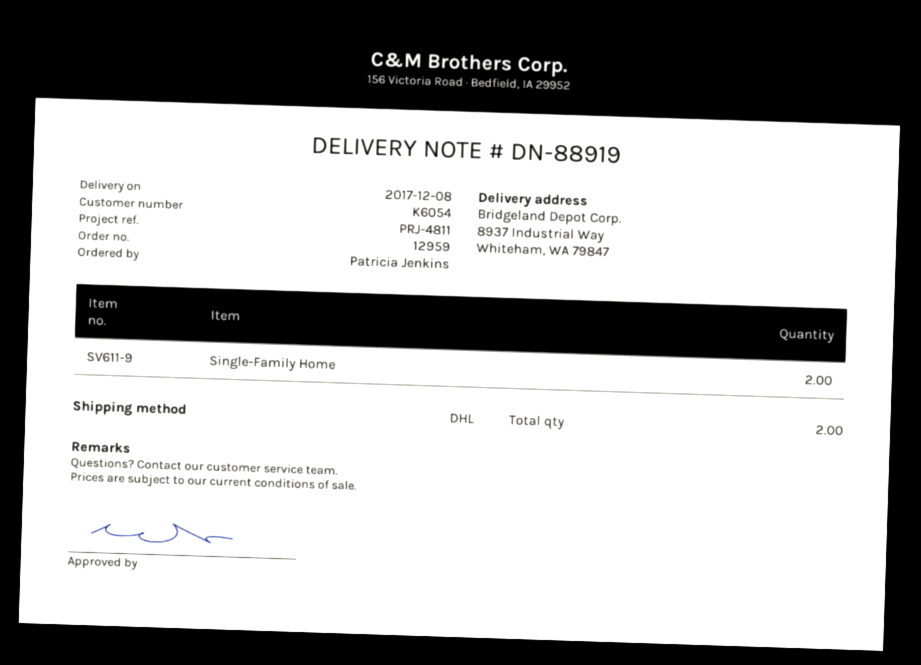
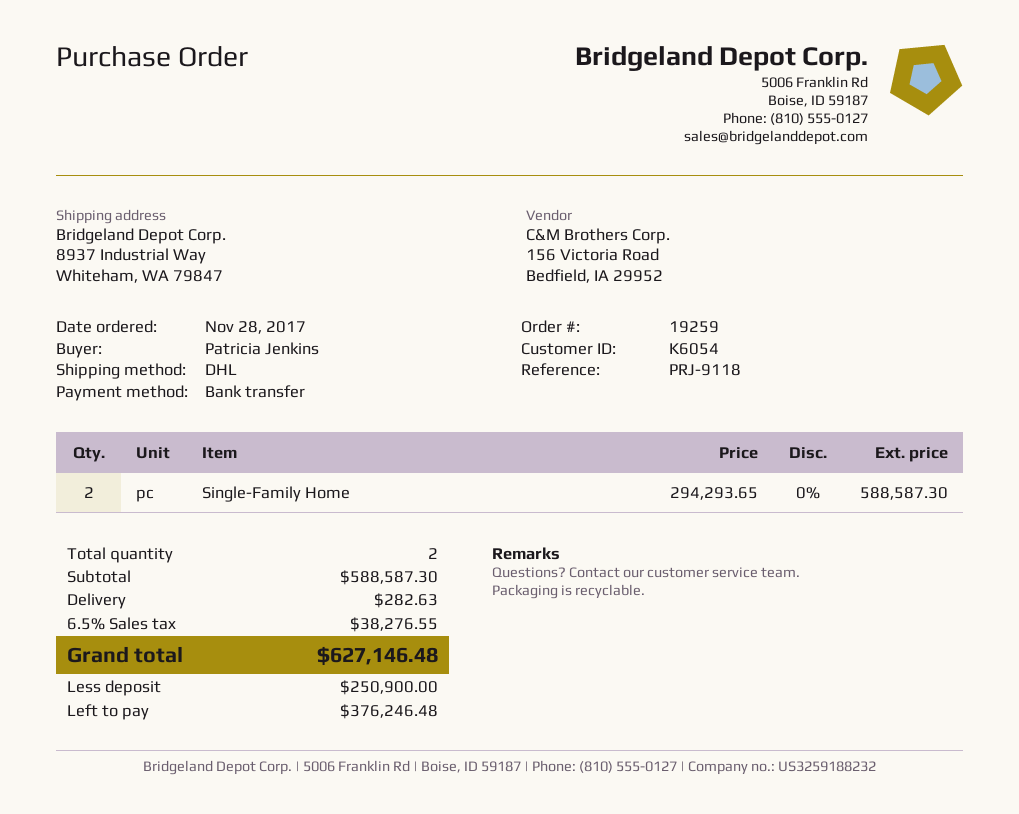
order number: 12959 -> 19259
reference: PRJ-4811 -> PRJ-9118

